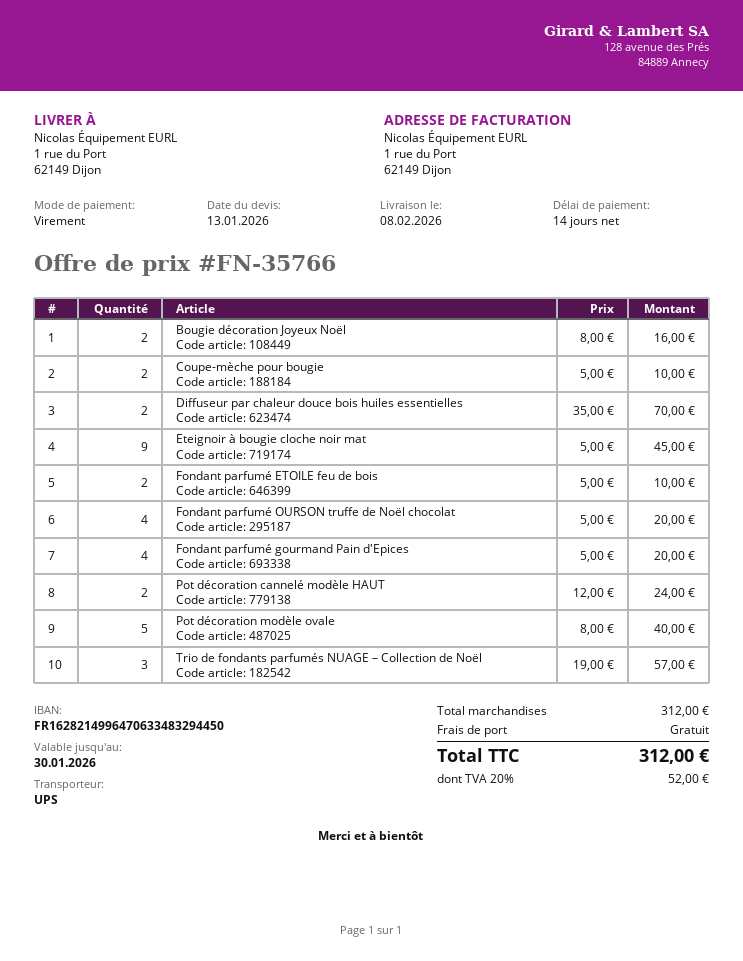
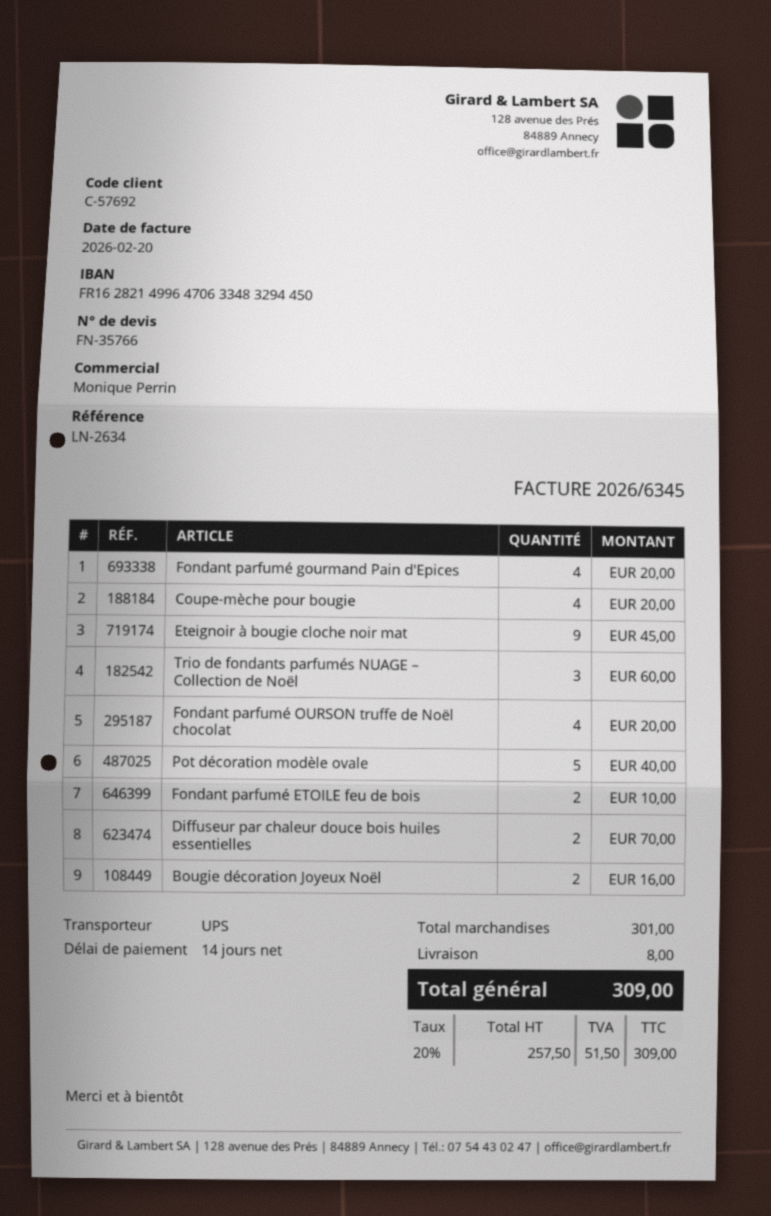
Coupe-mèche pour bougie: 2 for 10.00 -> 4 for 20.00
Pot décoration cannelé modèle HAUT: 2 for 24.00 -> none
Trio de fondants parfumés NUAGE – Collection de Noël: 3 for 57.00 -> 3 for 60.00
subtotal: 312.00 -> 301.00
shipping: 0.00 -> 8.00
tax: 20% = 52.00 -> 20% = 51.50
total: 312.00 -> 309.00

